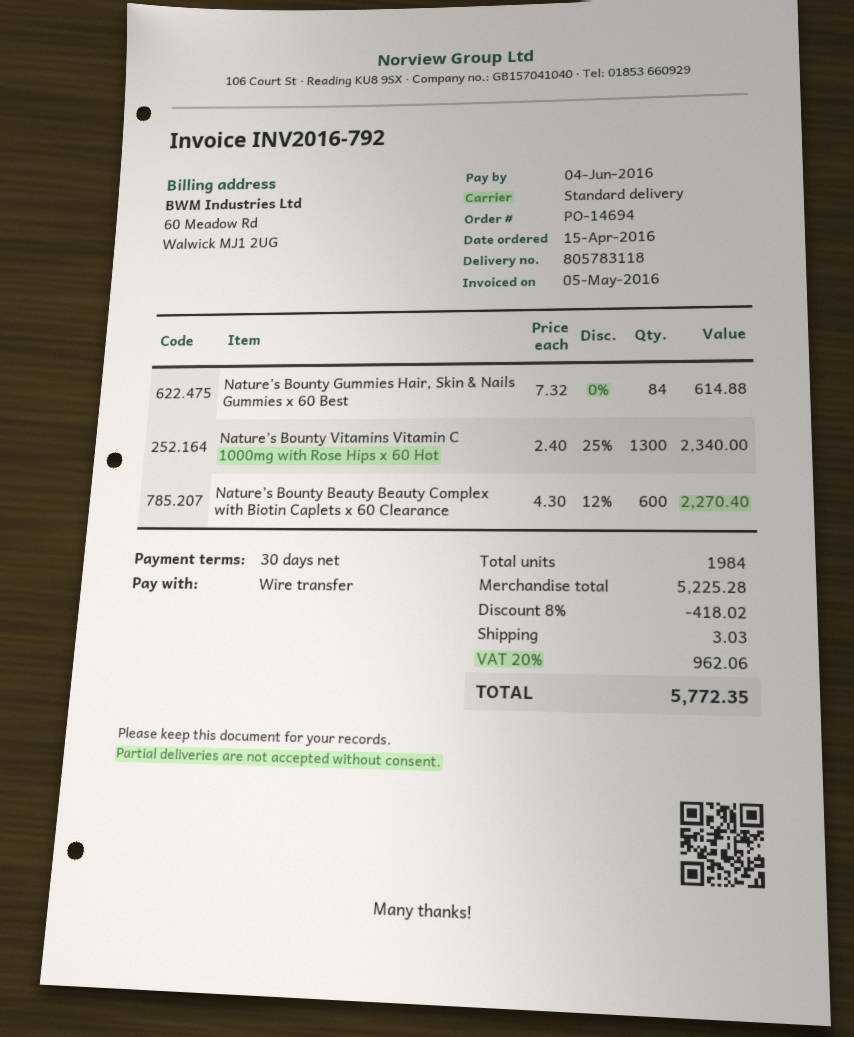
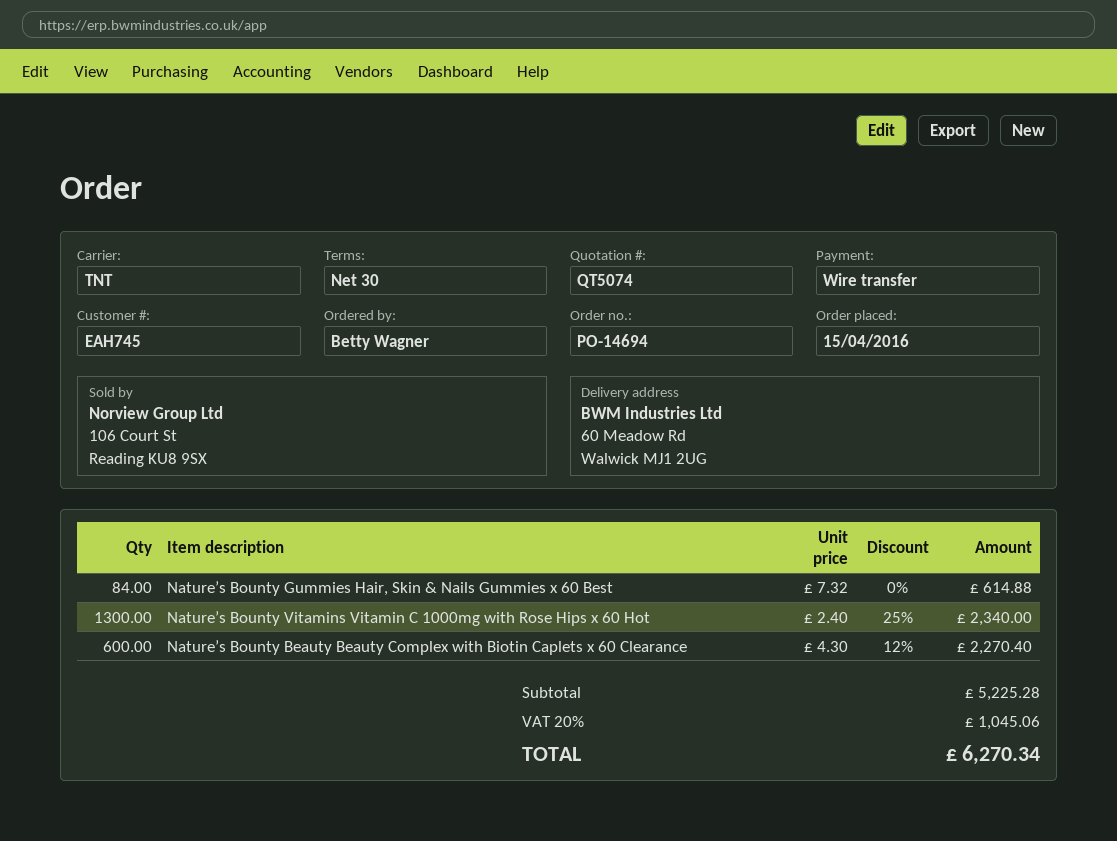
shipping method: standard -> TNT
discount: 8% = 418.02 -> none
shipping: 3.03 -> none
tax: 20% = 962.06 -> 20% = 1045.06
total: 5772.35 -> 6270.34

